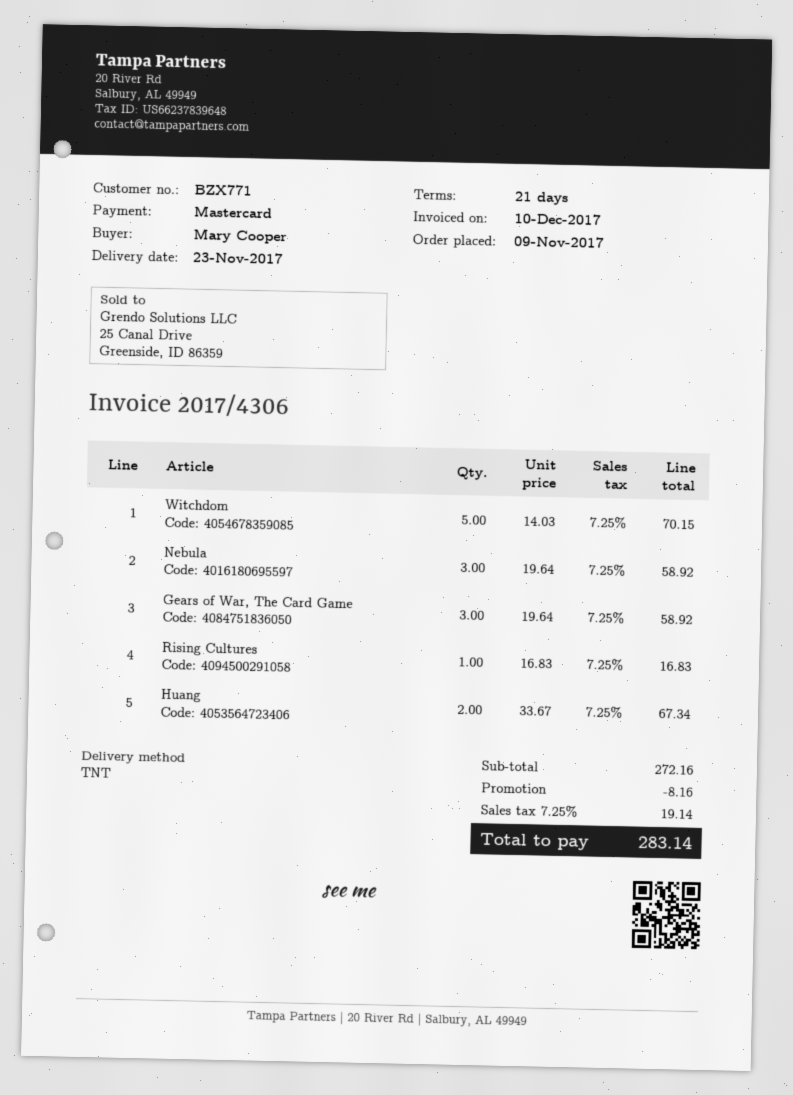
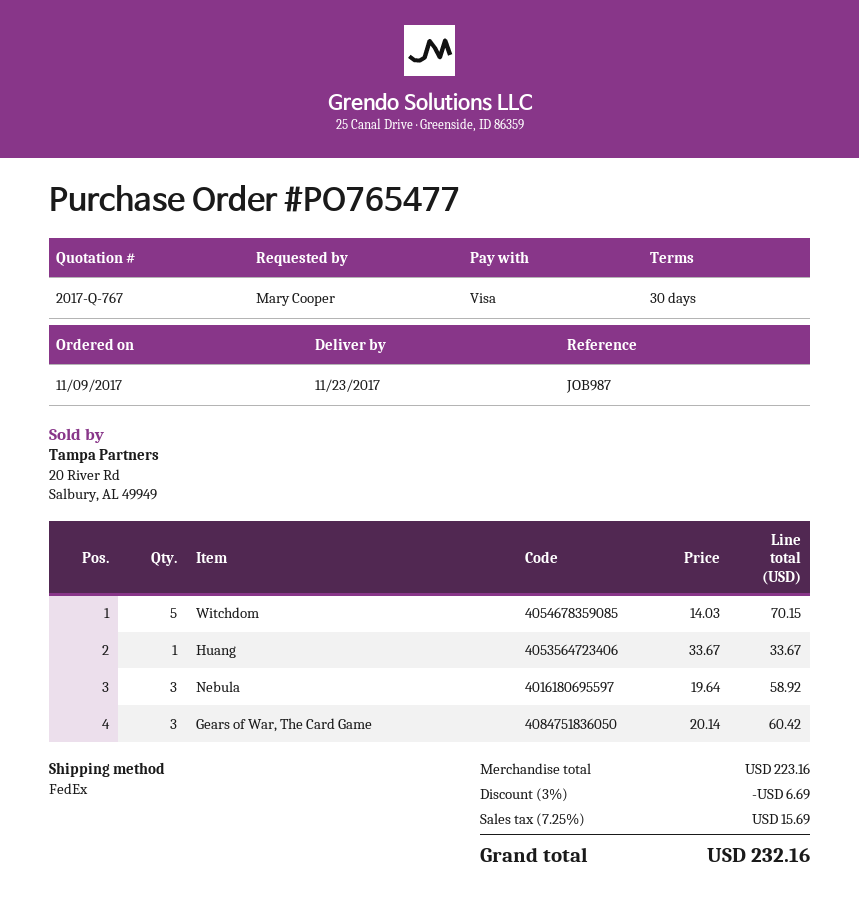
payment terms: 21 days -> 30 days
payment method: Mastercard -> Visa
shipping method: TNT -> FedEx
Gears of War, The Card Game: 3 x 19.64 = 58.92 -> 3 x 20.14 = 60.42
Rising Cultures: 1 x 16.83 = 16.83 -> none
Huang: 2 x 33.67 = 67.34 -> 1 x 33.67 = 33.67
subtotal: 272.16 -> 223.16
discount: 8.16 -> 6.69
tax: 7.25% = 19.14 -> 7.25% = 15.69
total: 283.14 -> 232.16

